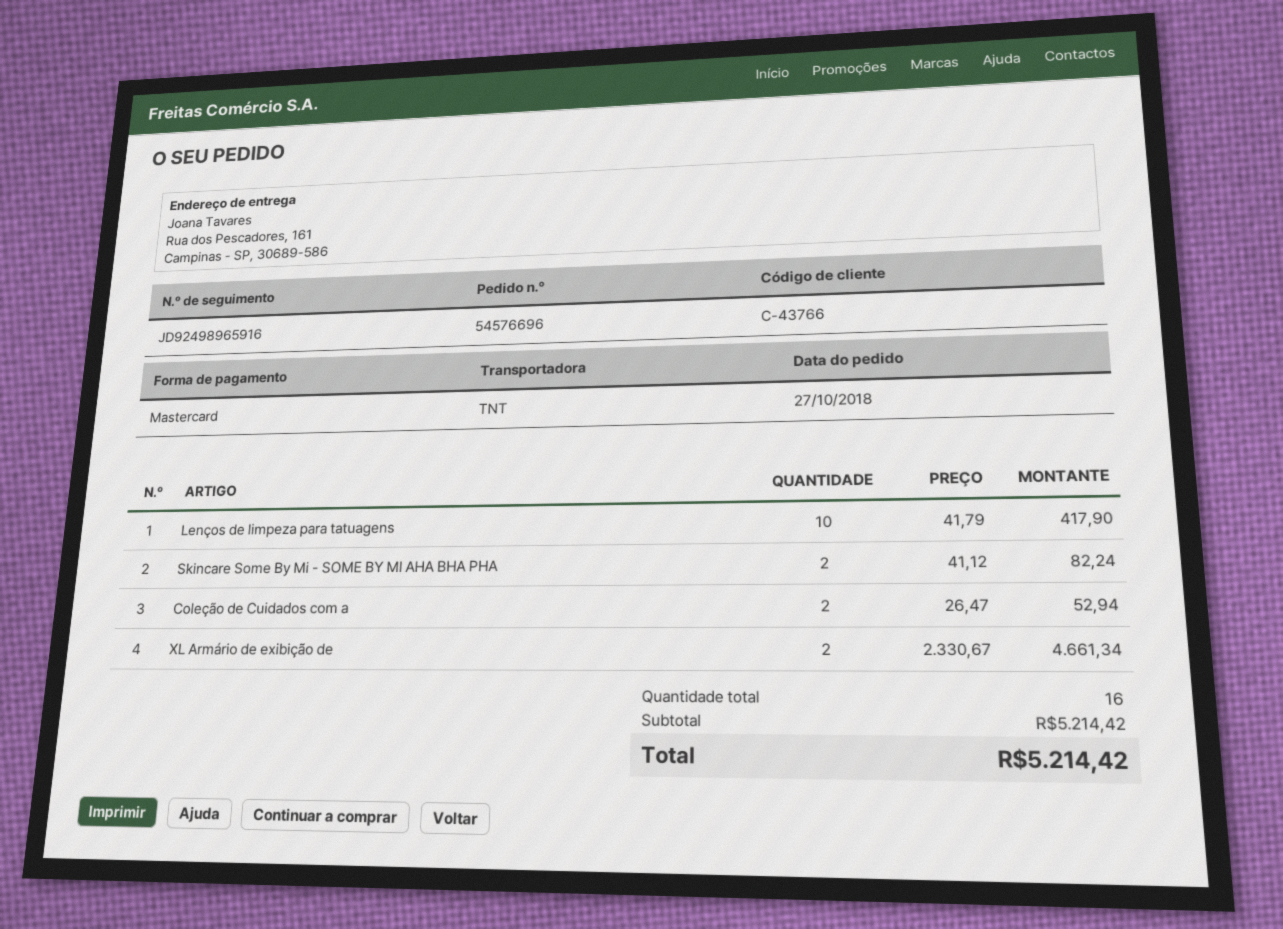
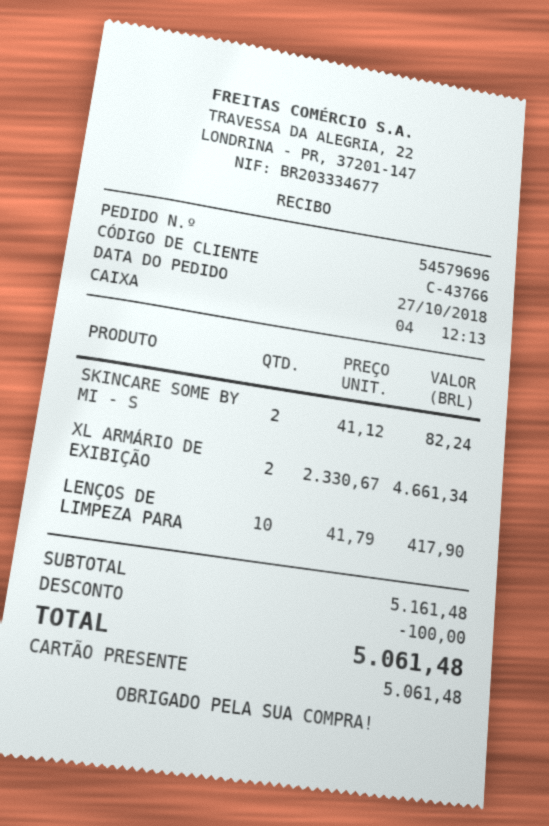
order number: 54576696 -> 54579696
payment method: Mastercard -> gift card
Coleção de Cuidados com a: 2 x 26.47 = 52.94 -> none
subtotal: 5214.42 -> 5161.48
discount: none -> 100.00
total: 5214.42 -> 5061.48

